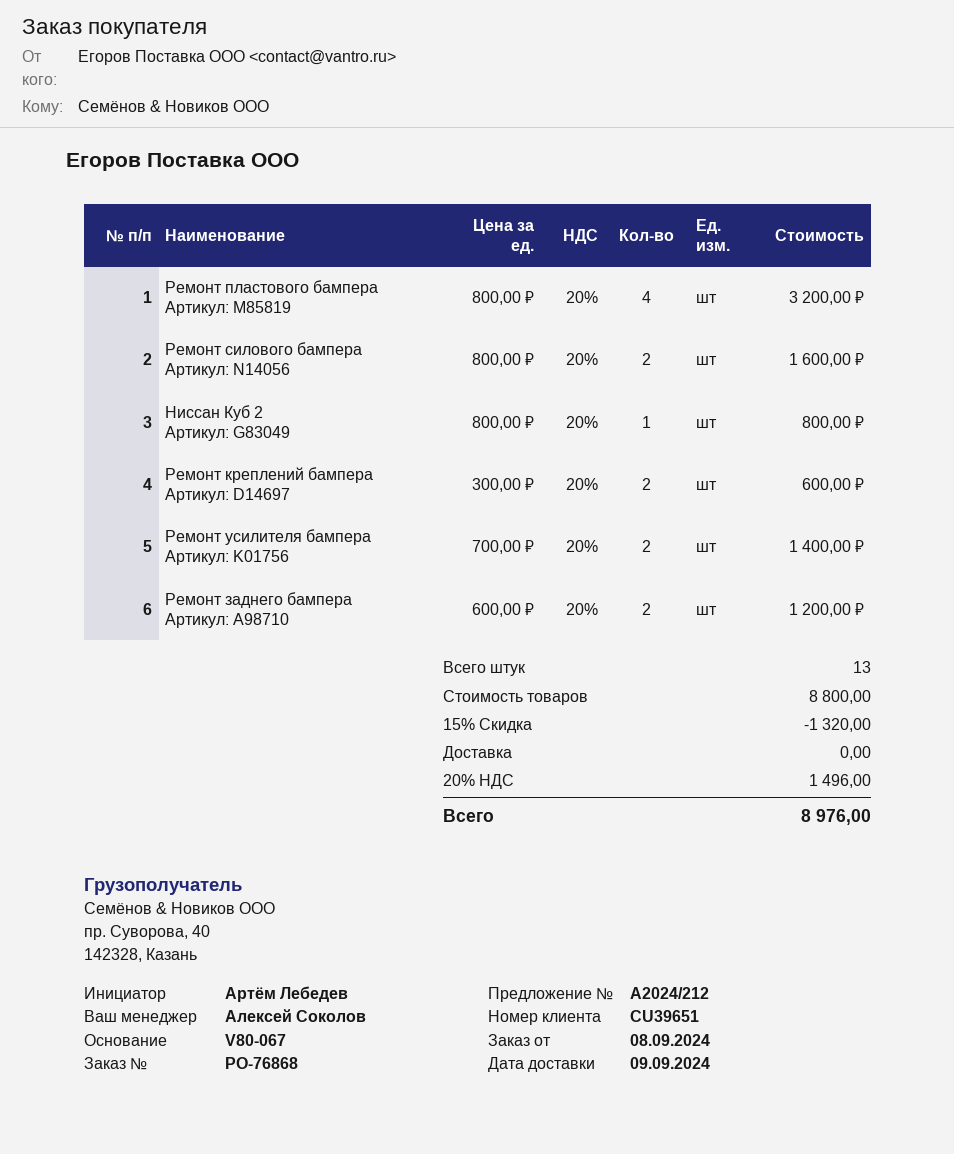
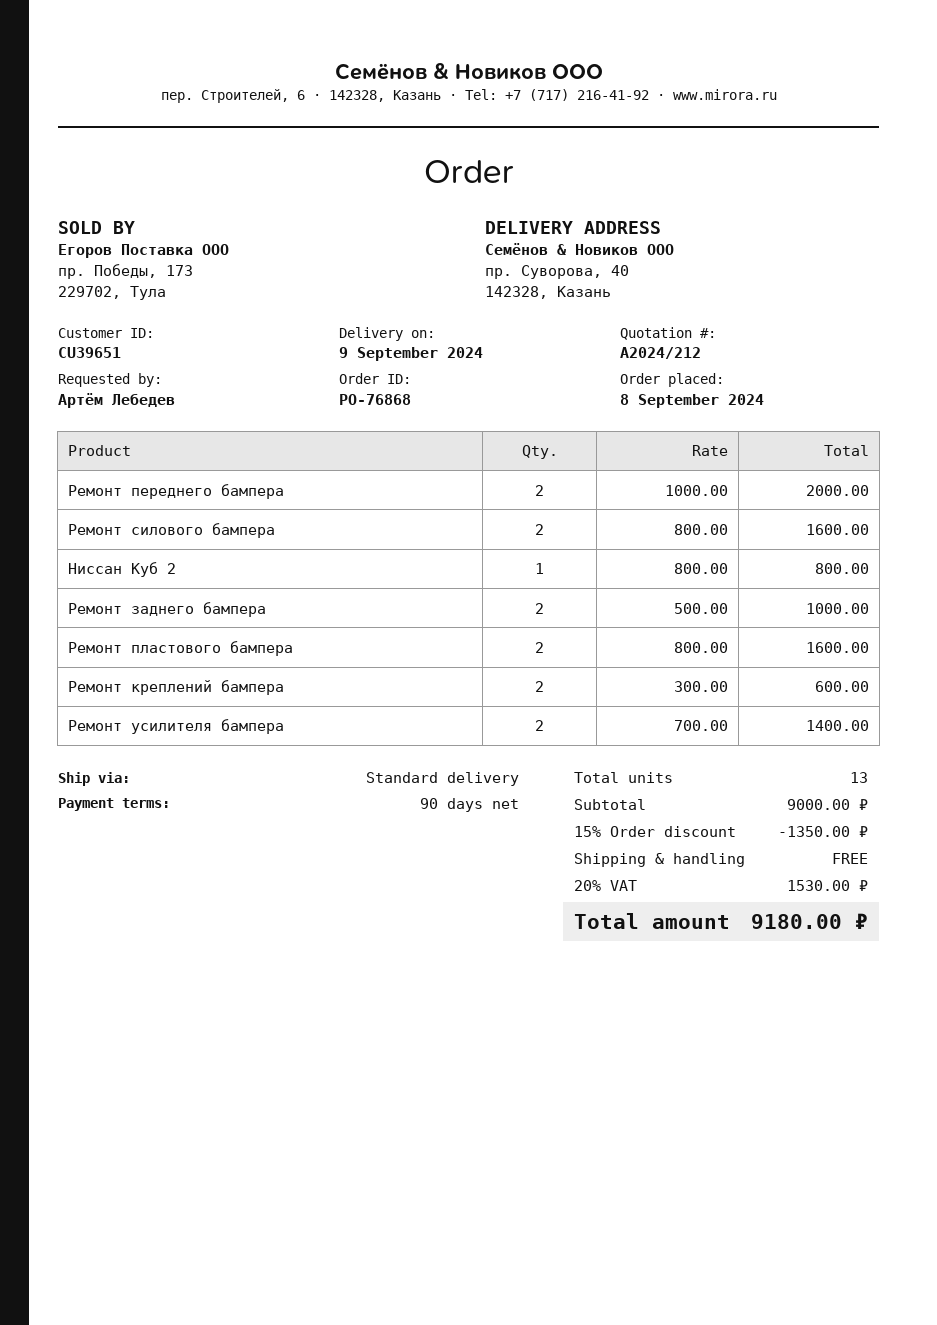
Ремонт пластового бампера: 4 x 800.00 = 3200.00 -> 2 x 800.00 = 1600.00
Ремонт заднего бампера: 2 x 600.00 = 1200.00 -> 2 x 500.00 = 1000.00
Ремонт переднего бампера: none -> 2 x 1000.00 = 2000.00
subtotal: 8800.00 -> 9000.00
discount: 15% = 1320.00 -> 15% = 1350.00
tax: 20% = 1496.00 -> 20% = 1530.00
total: 8976.00 -> 9180.00

